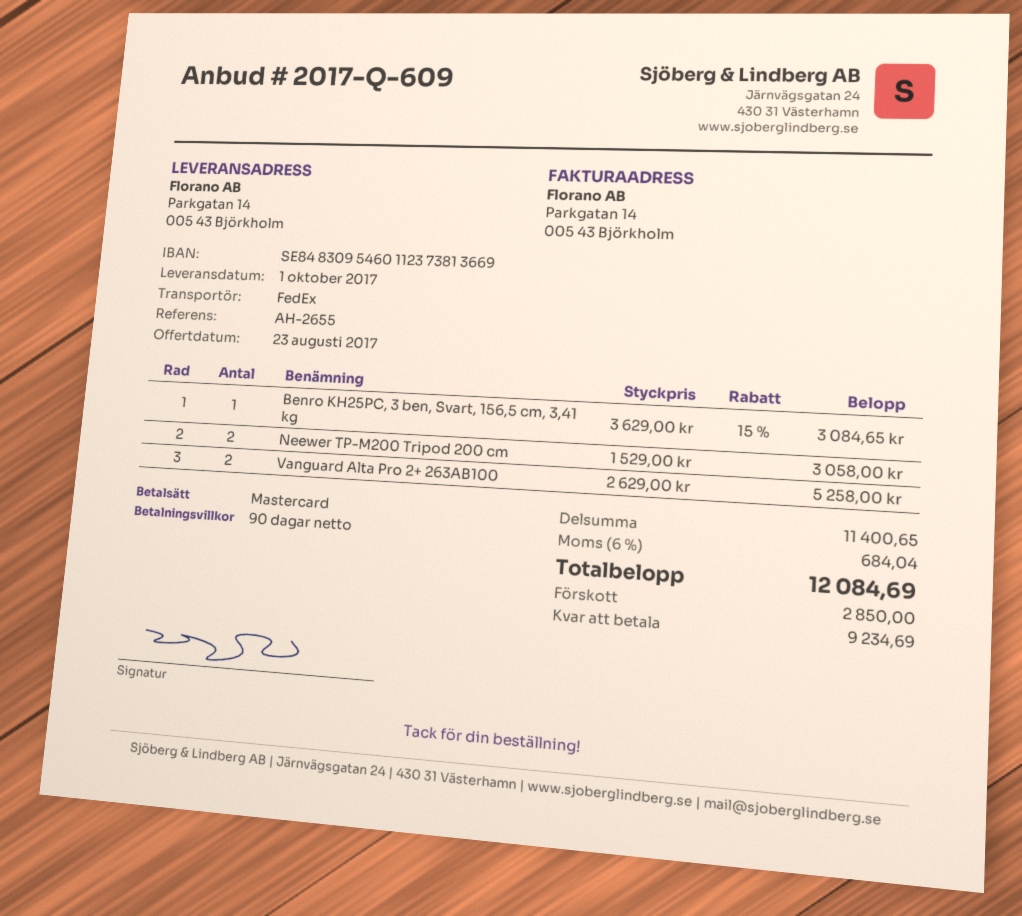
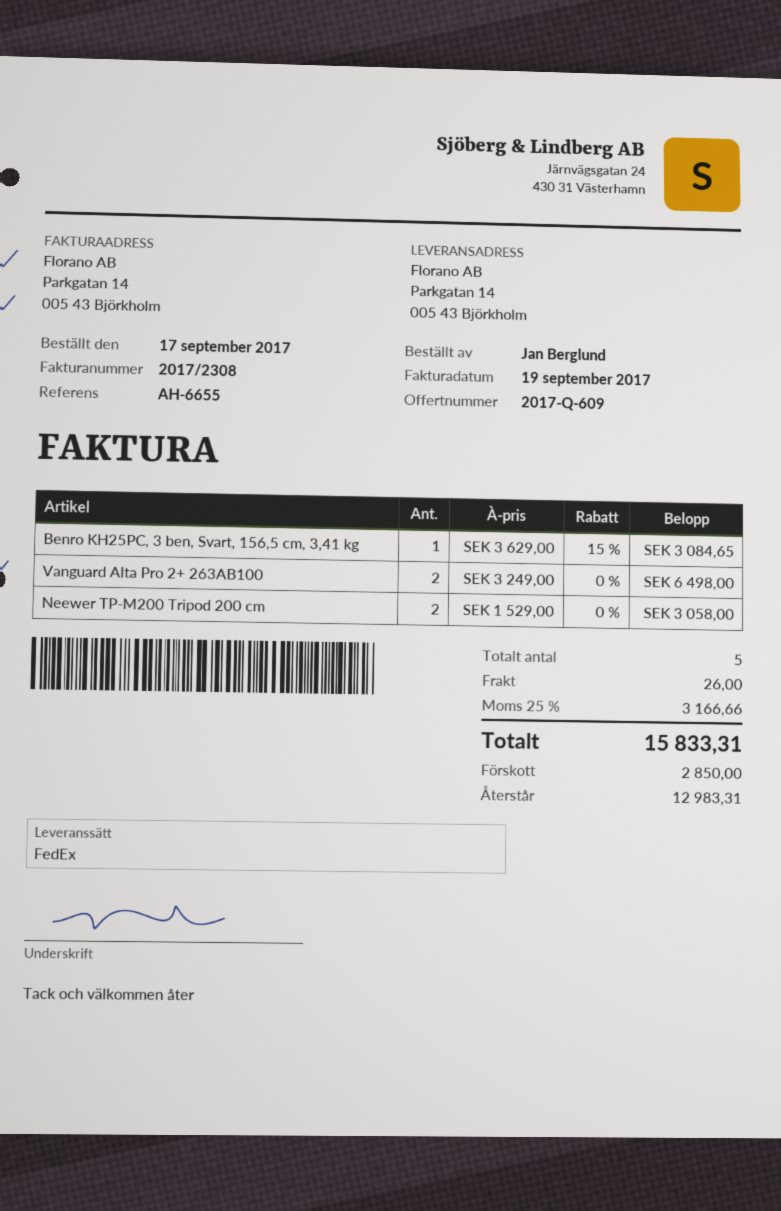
reference: AH-2655 -> AH-6655
Vanguard Alta Pro 2+ 263AB100: 2 x 2629.00 = 5258.00 -> 2 x 3249.00 = 6498.00
shipping: none -> 26.00
tax: 6% = 684.04 -> 25% = 3166.66
total: 12084.69 -> 15833.31
balance: 9234.69 -> 12983.31

